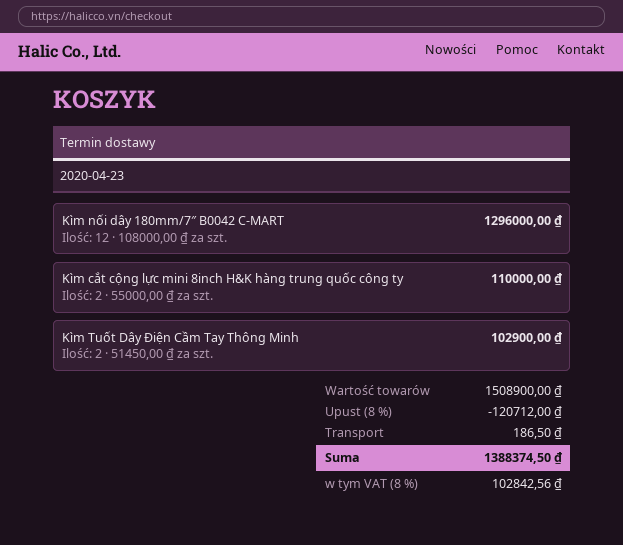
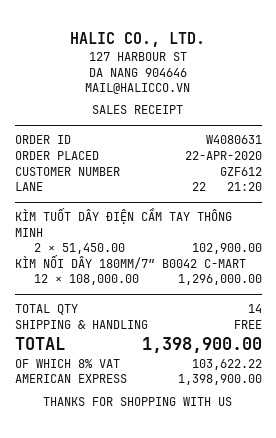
Kìm cắt cộng lực mini 8inch H&K hàng trung quốc công ty: 2 x 55000.00 = 110000.00 -> none
discount: 8% = 120712.00 -> none
shipping: 186.50 -> 0.00
tax: 8% = 102842.56 -> 8% = 103622.22
total: 1388374.50 -> 1398900.00

